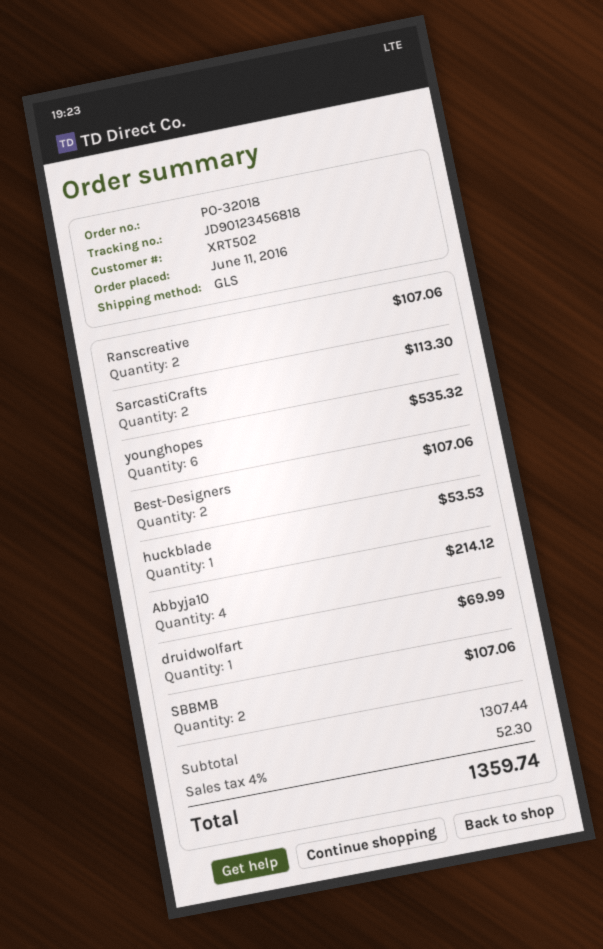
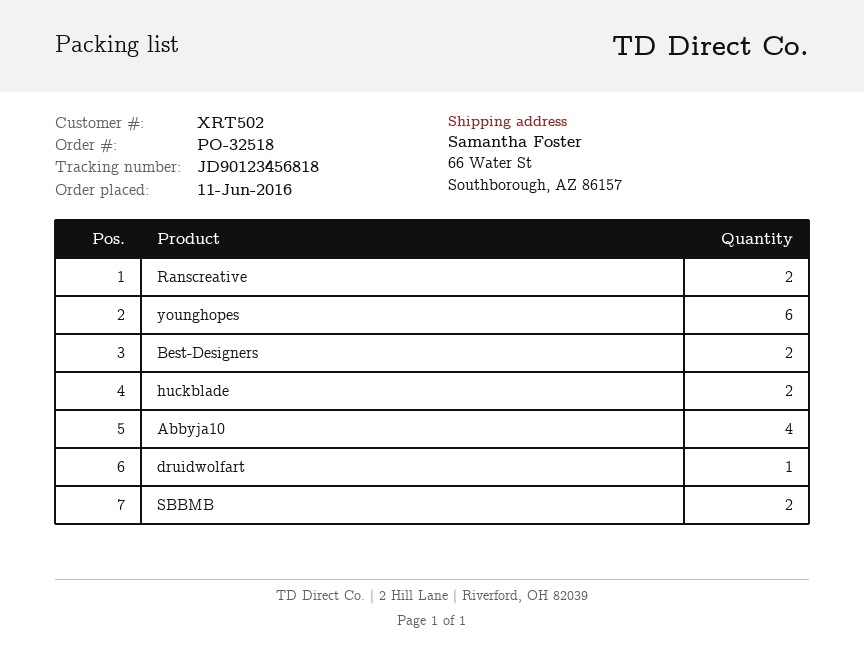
order number: PO-32018 -> PO-32518
SarcastiCrafts: 2 -> none
huckblade: 1 -> 2

